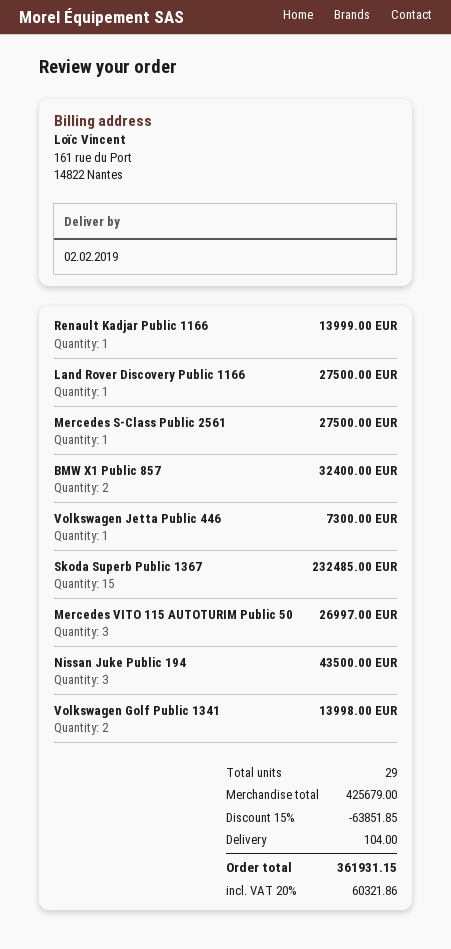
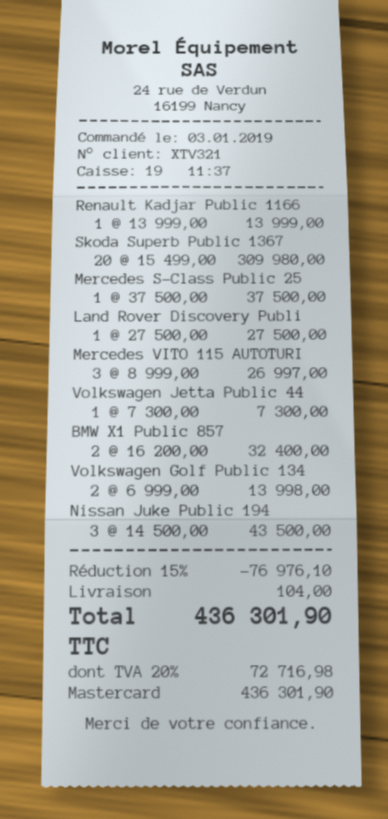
Mercedes S-Class Public 2561: 1 for 27500.00 -> 1 for 37500.00
Skoda Superb Public 1367: 15 for 232485.00 -> 20 for 309980.00
discount: 15% = 63851.85 -> 15% = 76976.10
tax: 20% = 60321.86 -> 20% = 72716.98
total: 361931.15 -> 436301.90

